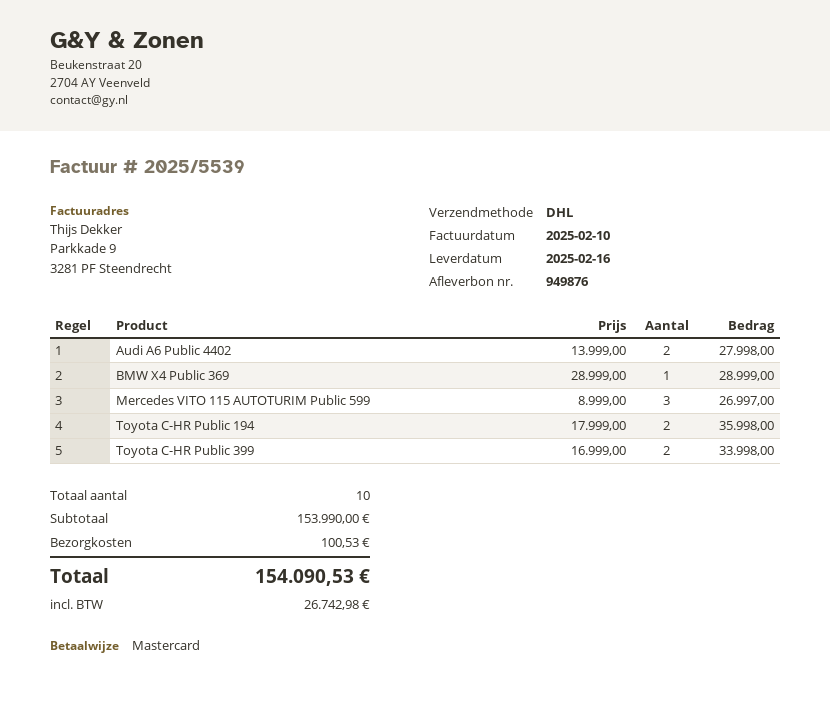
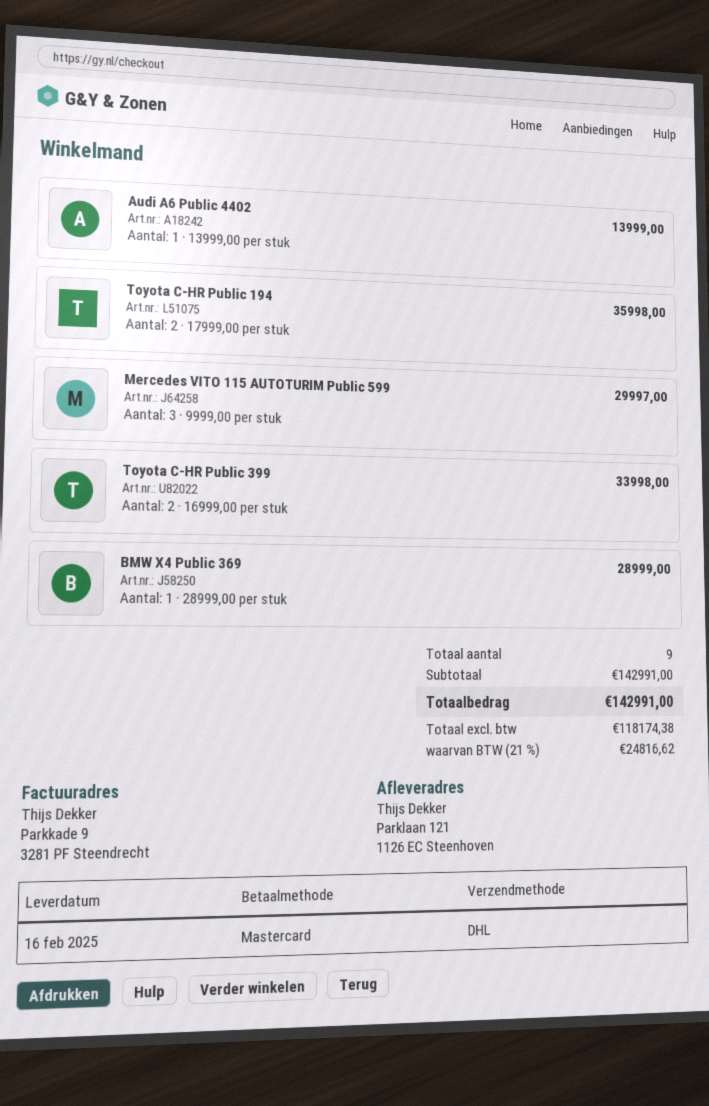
Audi A6 Public 4402: 2 x 13999.00 = 27998.00 -> 1 x 13999.00 = 13999.00
Mercedes VITO 115 AUTOTURIM Public 599: 3 x 8999.00 = 26997.00 -> 3 x 9999.00 = 29997.00
total quantity: 10 -> 9
subtotal: 153990.00 -> 142991.00
shipping: 100.53 -> none
tax: 26742.98 -> 24816.62
total: 154090.53 -> 142991.00

